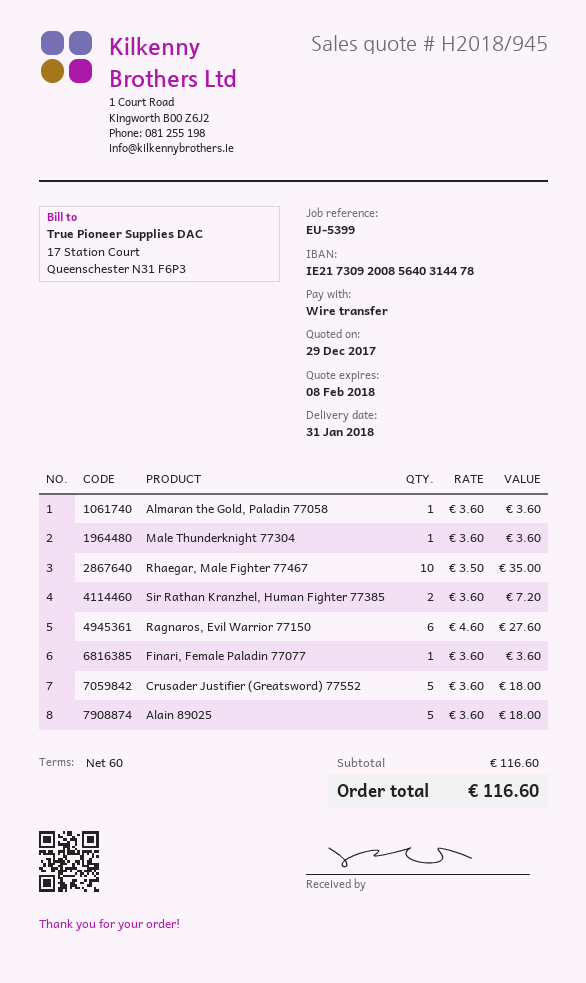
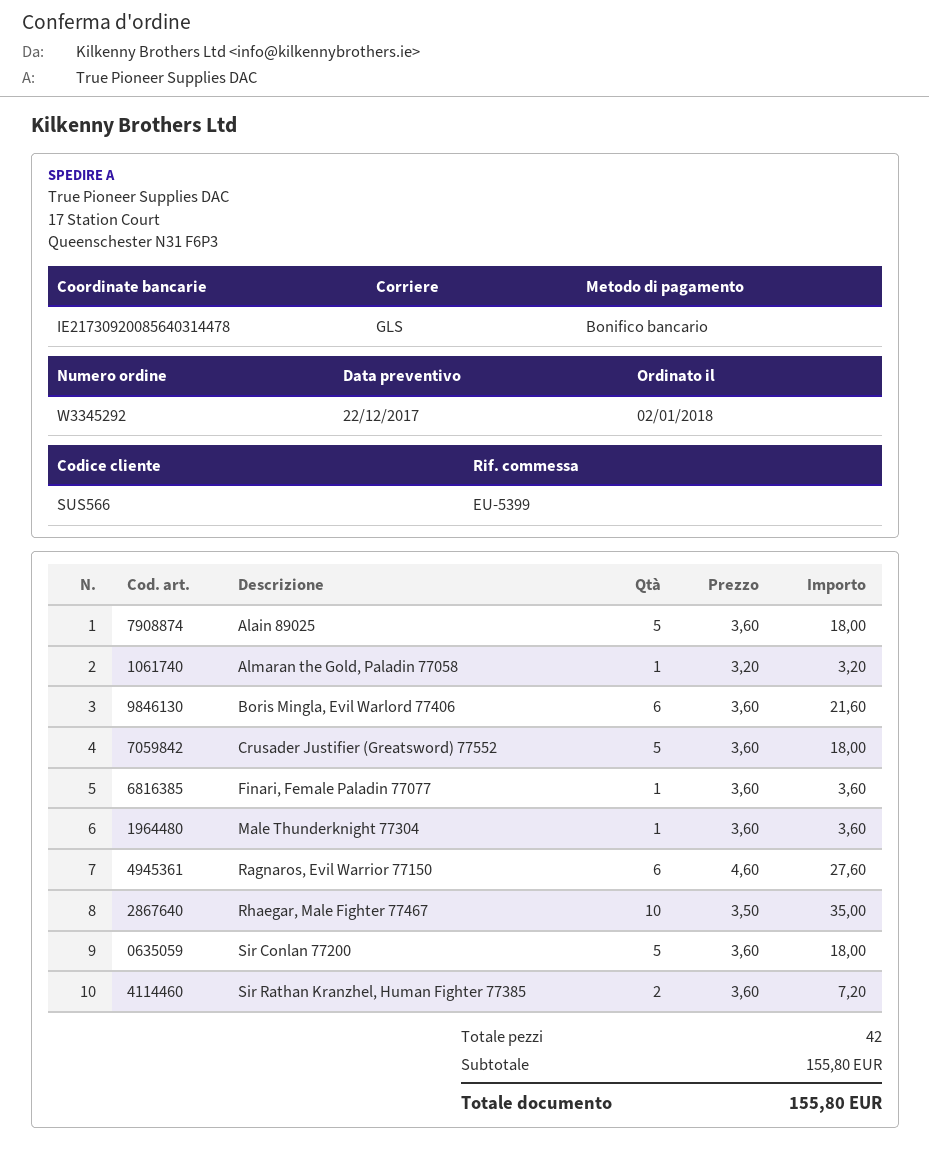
quote date: 2017-12-29 -> 2017-12-22
Almaran the Gold, Paladin 77058: 1 x 3.60 = 3.60 -> 1 x 3.20 = 3.20
Boris Mingla, Evil Warlord 77406: none -> 6 x 3.60 = 21.60
Sir Conlan 77200: none -> 5 x 3.60 = 18.00
subtotal: 116.60 -> 155.80
total: 116.60 -> 155.80

